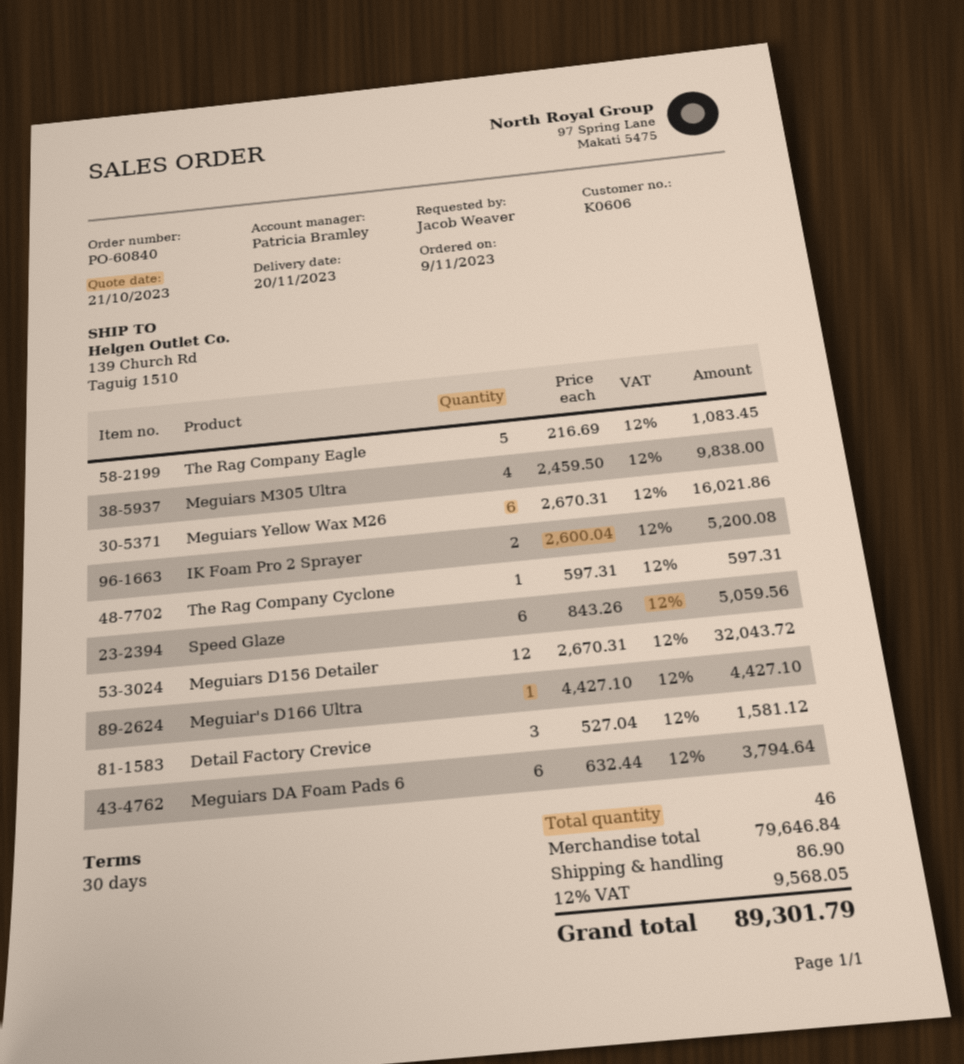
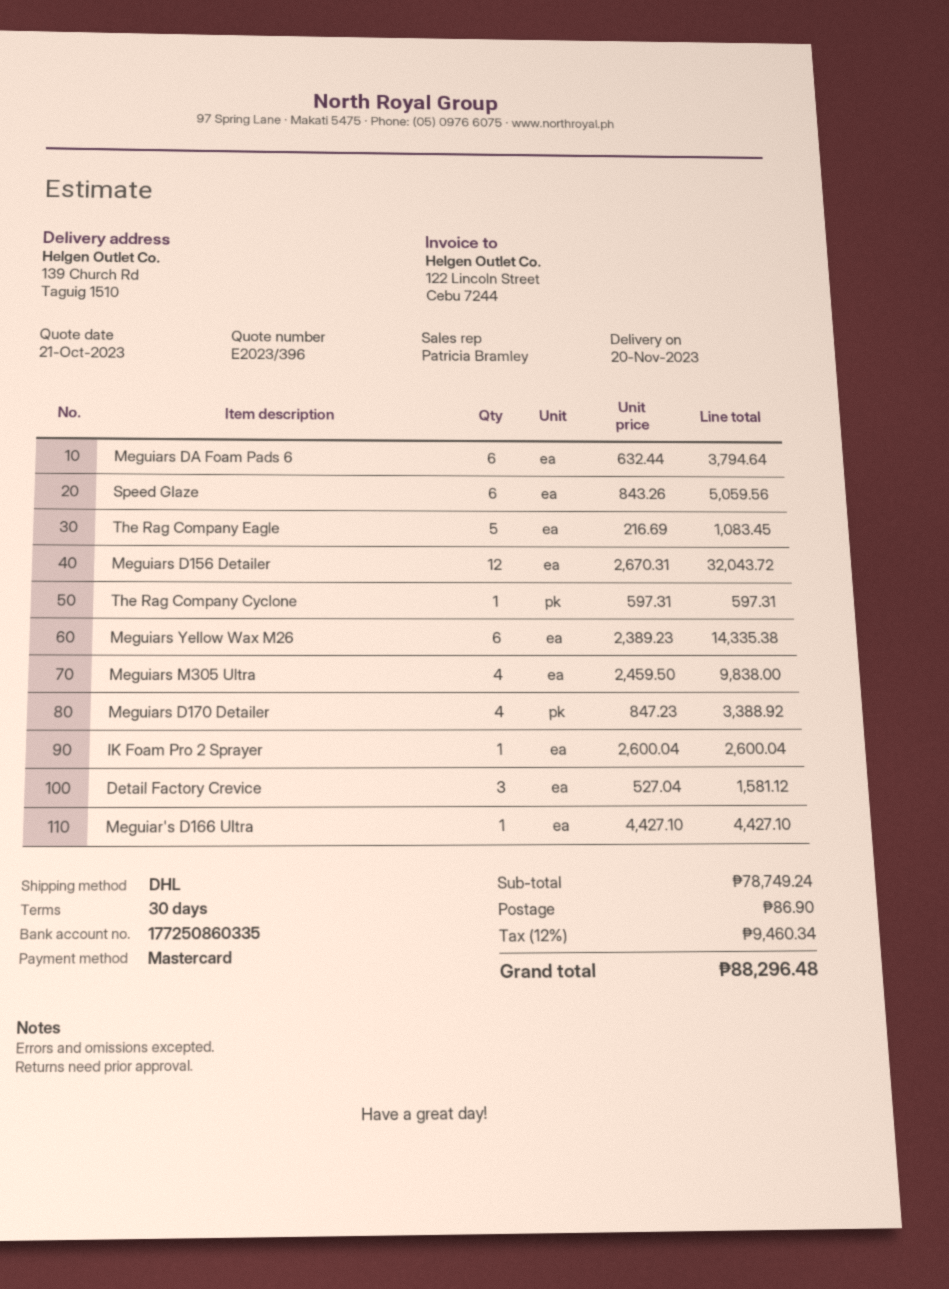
Meguiars Yellow Wax M26: 6 x 2670.31 = 16021.86 -> 6 x 2389.23 = 14335.38
IK Foam Pro 2 Sprayer: 2 x 2600.04 = 5200.08 -> 1 x 2600.04 = 2600.04
Meguiars D170 Detailer: none -> 4 x 847.23 = 3388.92
subtotal: 79646.84 -> 78749.24
tax: 12% = 9568.05 -> 12% = 9460.34
total: 89301.79 -> 88296.48

